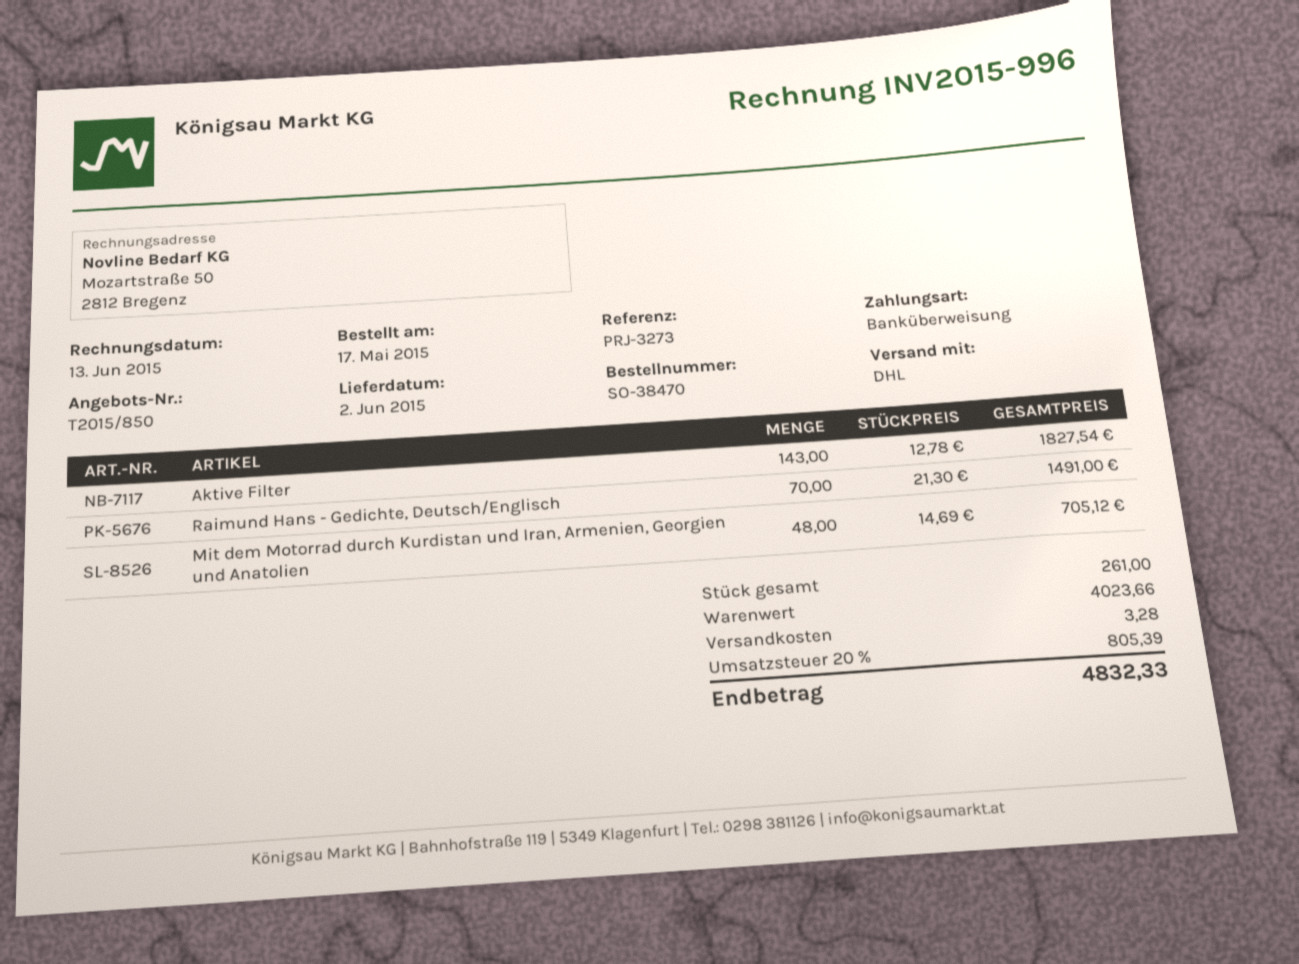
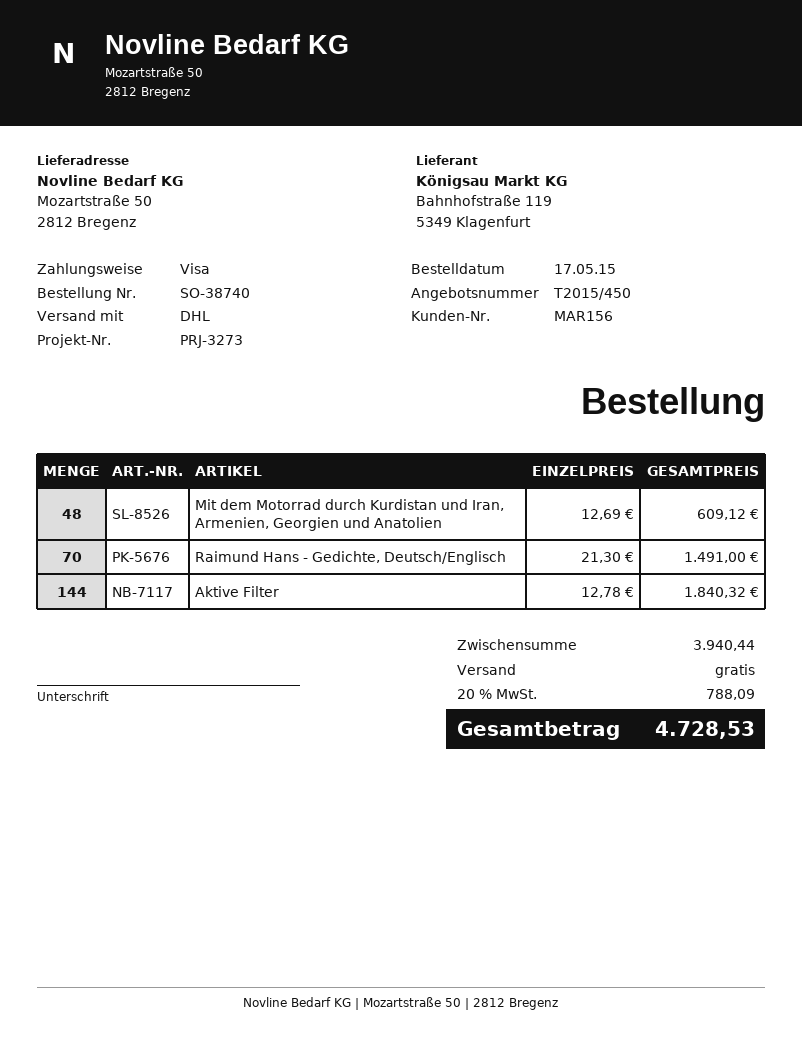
quote number: T2015/850 -> T2015/450
order number: SO-38470 -> SO-38740
payment method: bank transfer -> Visa
Aktive Filter: 143 x 12.78 = 1827.54 -> 144 x 12.78 = 1840.32
Mit dem Motorrad durch Kurdistan und Iran, Armenien, Georgien und Anatolien: 48 x 14.69 = 705.12 -> 48 x 12.69 = 609.12
subtotal: 4023.66 -> 3940.44
shipping: 3.28 -> 0.00
tax: 20% = 805.39 -> 20% = 788.09
total: 4832.33 -> 4728.53

